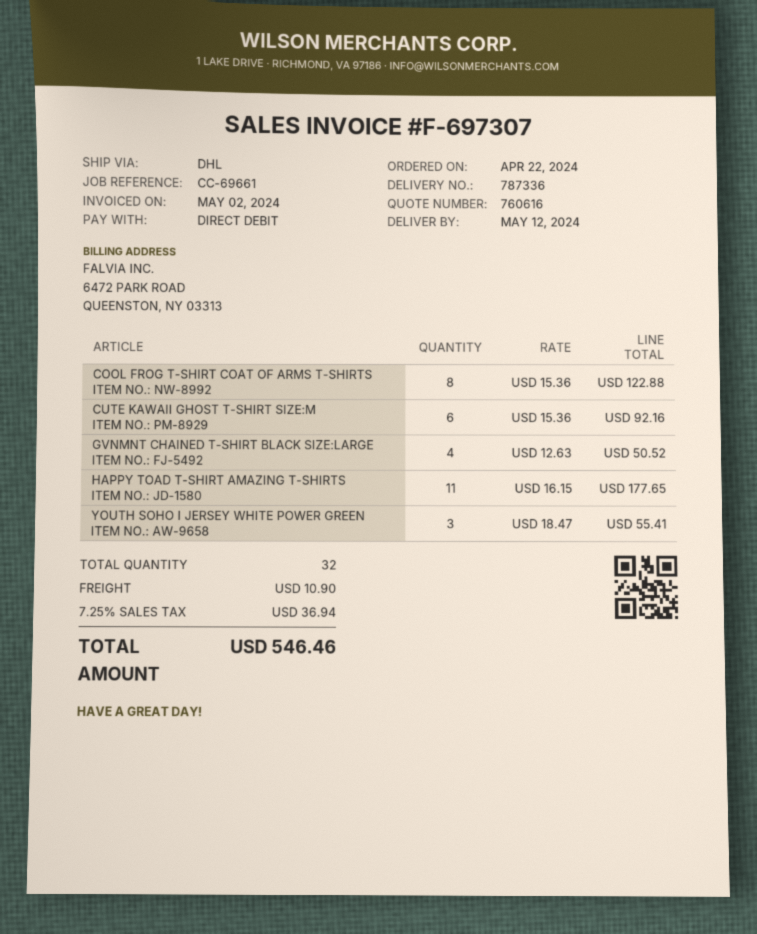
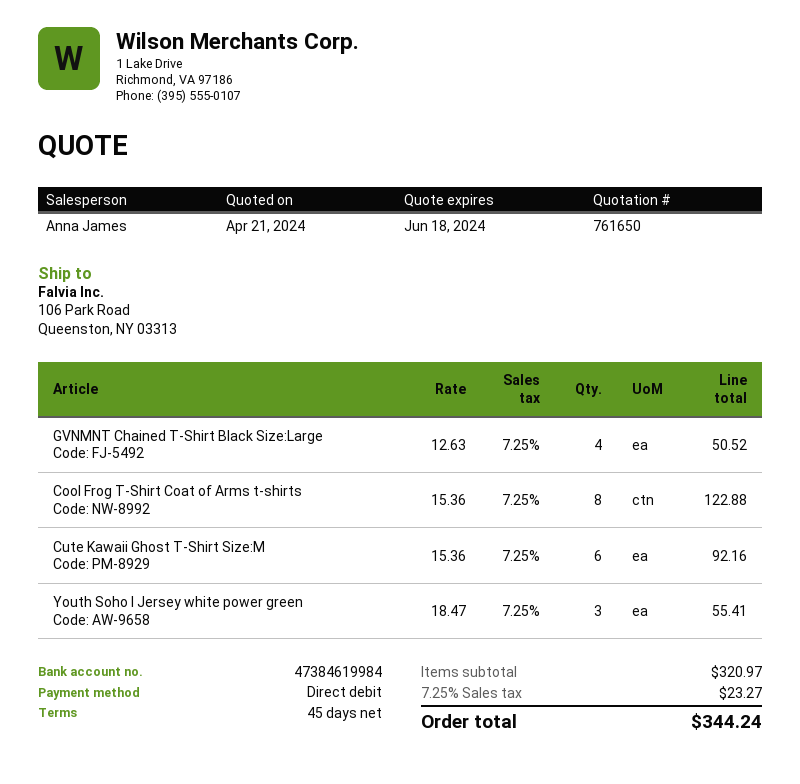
quote number: 760616 -> 761650
HAPPY TOAD T-SHIRT AMAZING T-SHIRTS: 11 x 16.15 = 177.65 -> none
shipping: 10.90 -> none
tax: 7.25% = 36.94 -> 7.25% = 23.27
total: 546.46 -> 344.24

